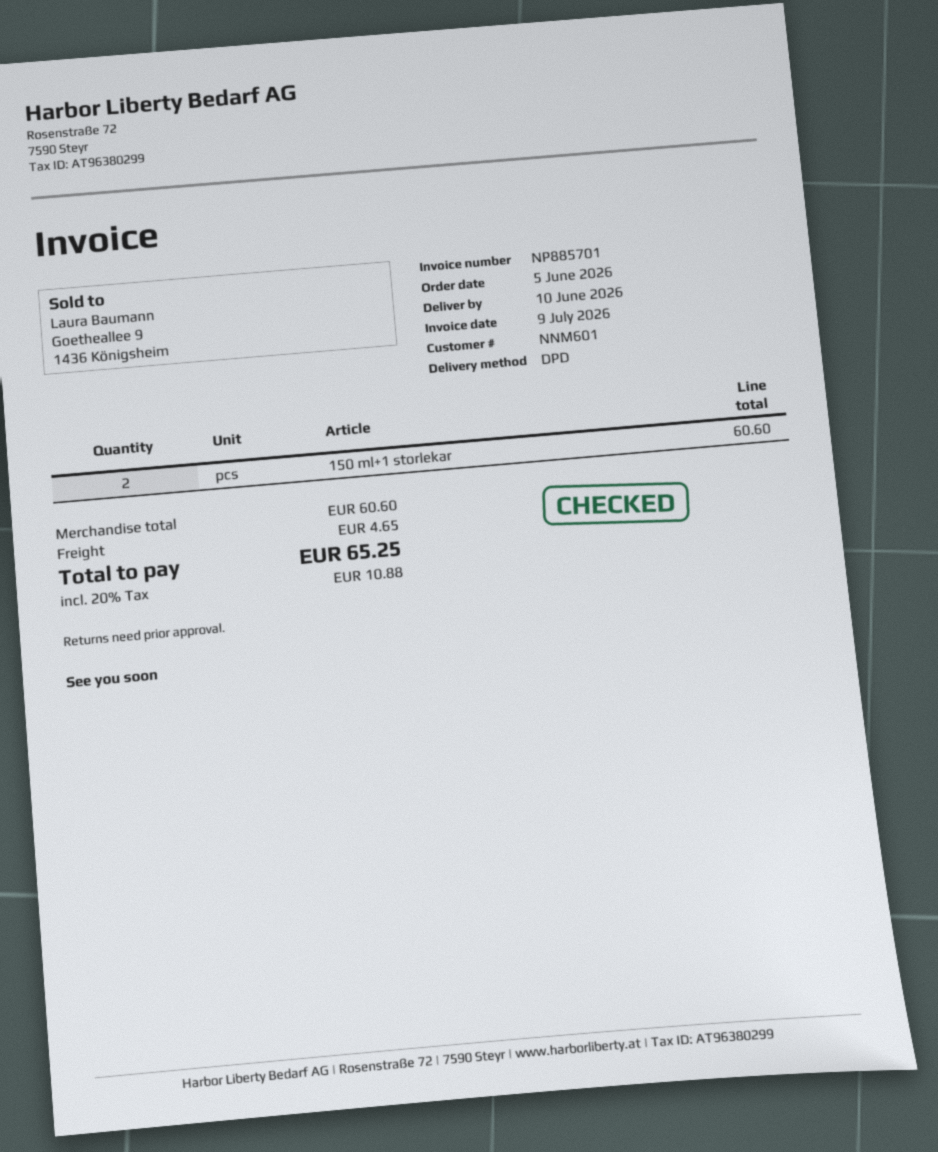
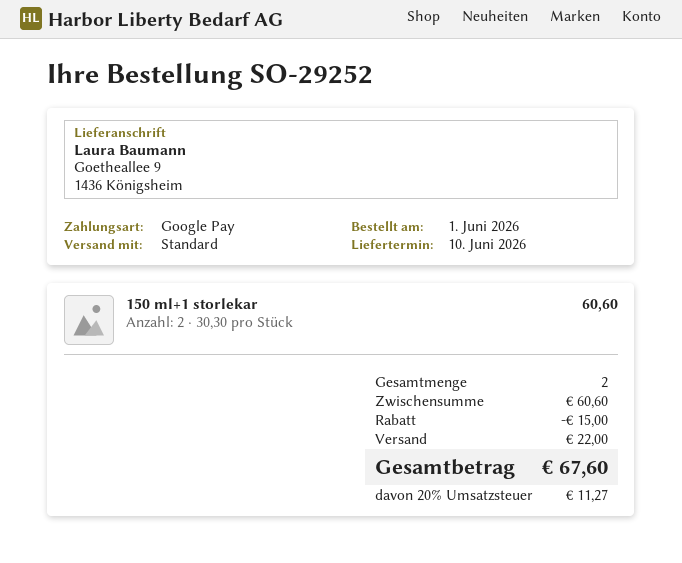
order date: 2026-06-05 -> 2026-06-01
shipping method: DPD -> standard
discount: none -> 15.00
shipping: 4.65 -> 22.00
tax: 20% = 10.88 -> 20% = 11.27
total: 65.25 -> 67.60

